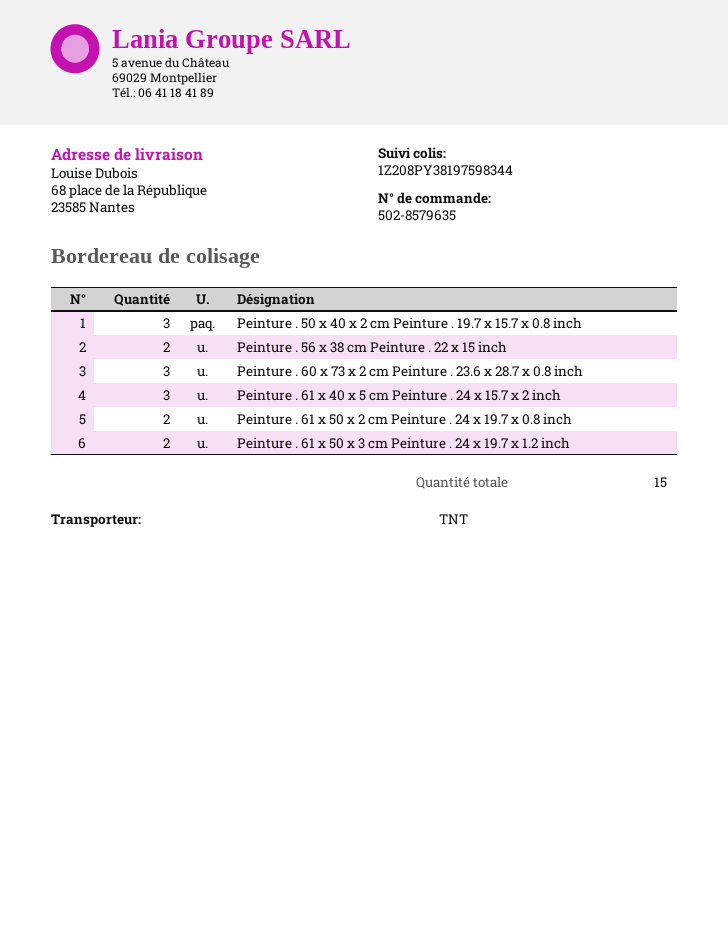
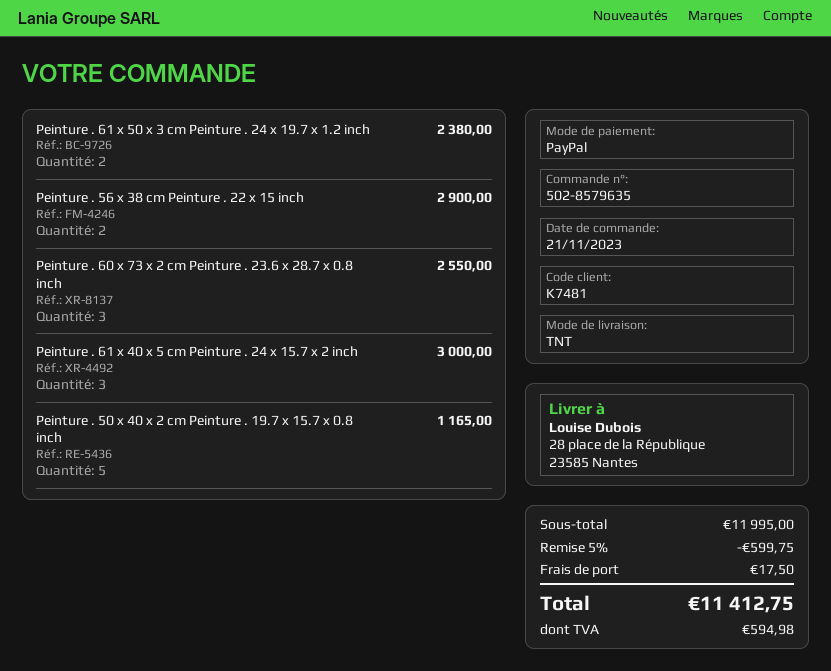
ship to: 68 place de la République, 23585 Nantes -> 28 place de la République, 23585 Nantes
Peinture . 50 x 40 x 2 cm Peinture . 19.7 x 15.7 x 0.8 inch: 3 -> 5
Peinture . 61 x 50 x 2 cm Peinture . 24 x 19.7 x 0.8 inch: 2 -> none

